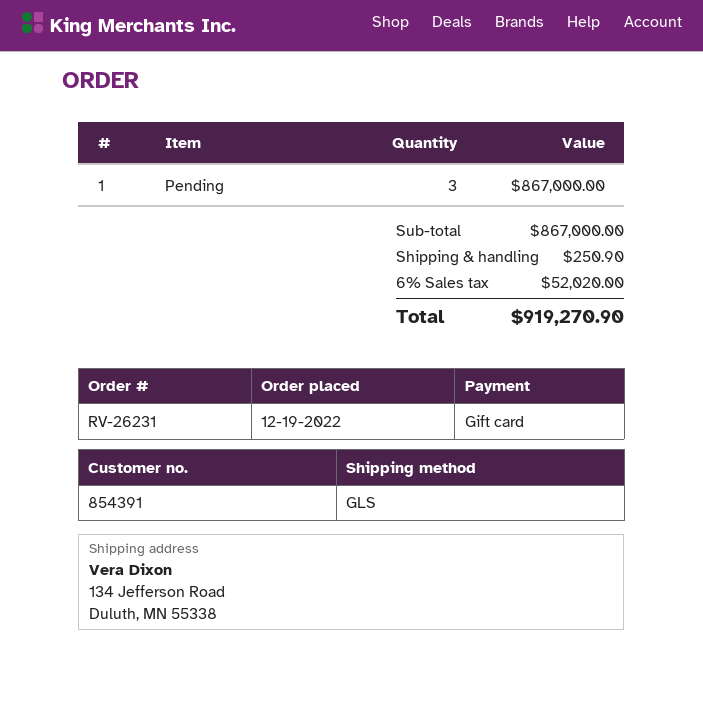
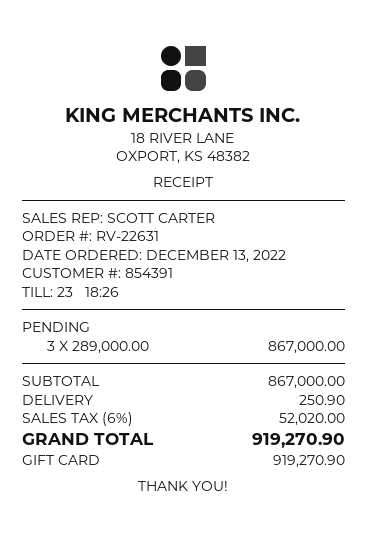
order number: RV-26231 -> RV-22631
order date: 2022-12-19 -> 2022-12-13

